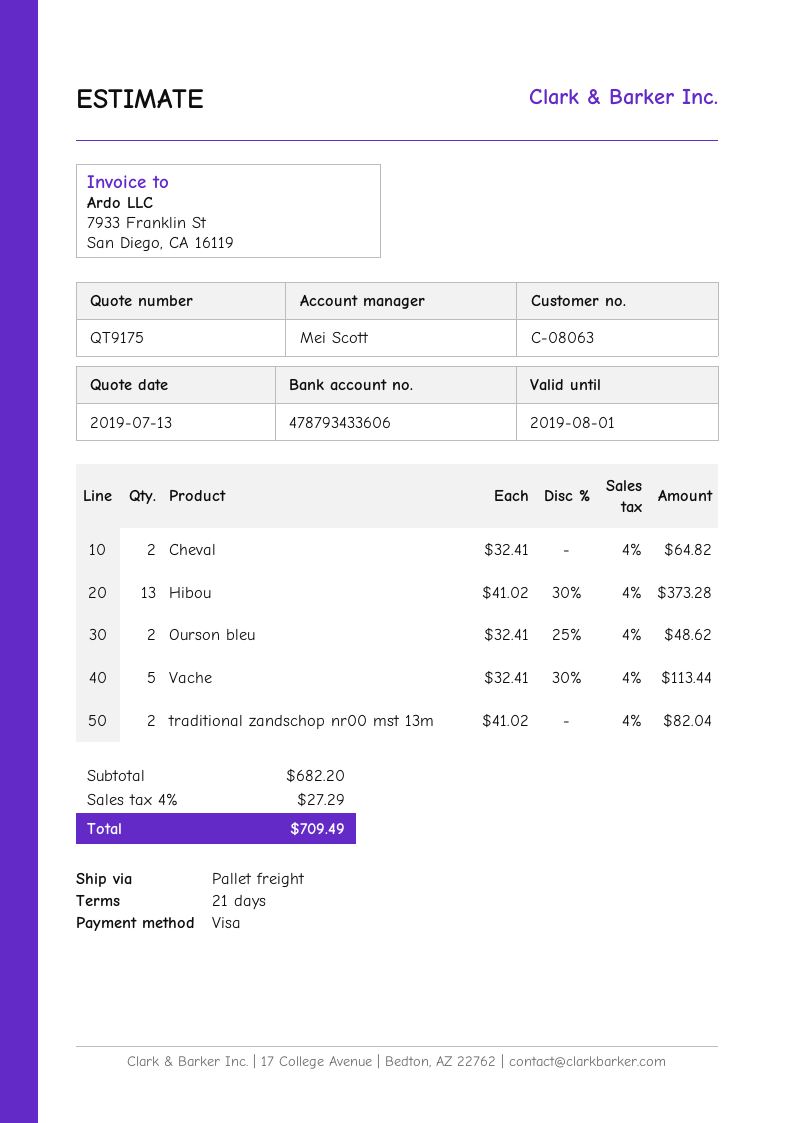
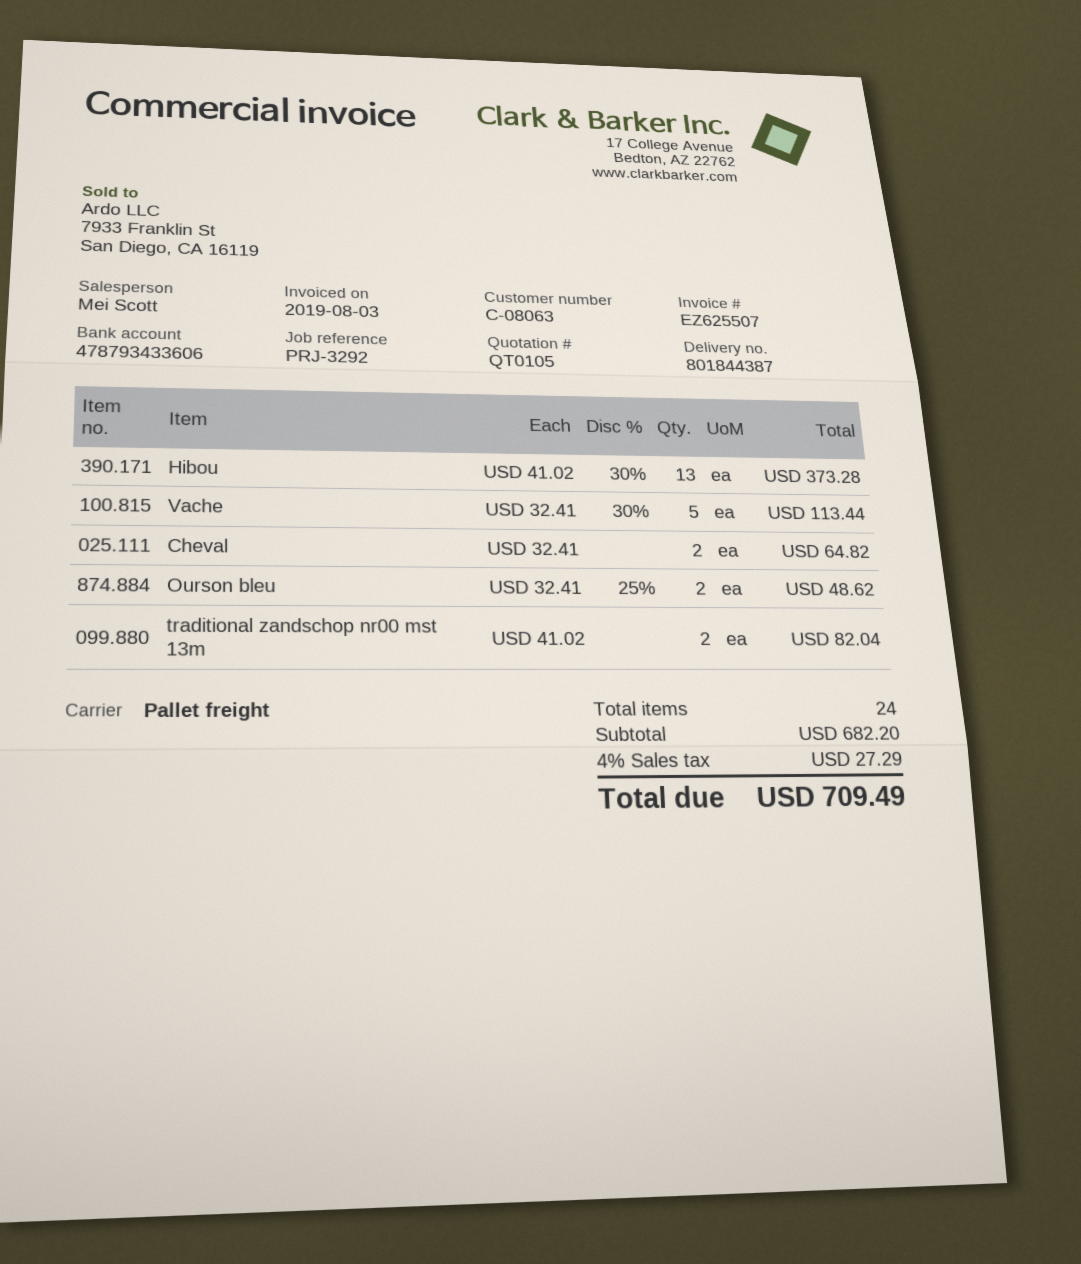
quote number: QT9175 -> QT0105

